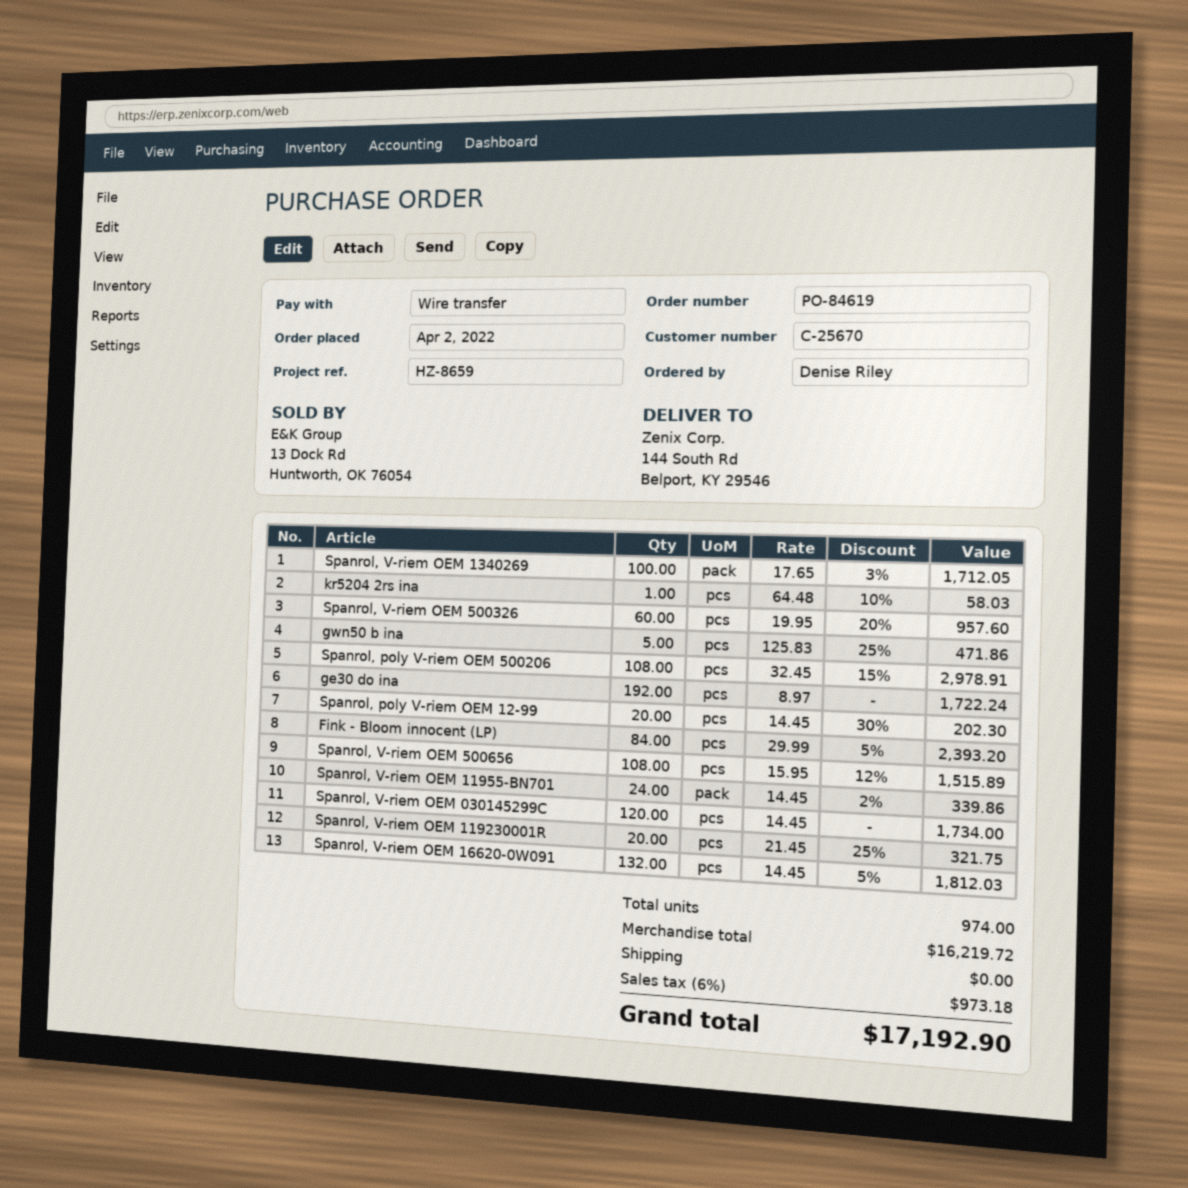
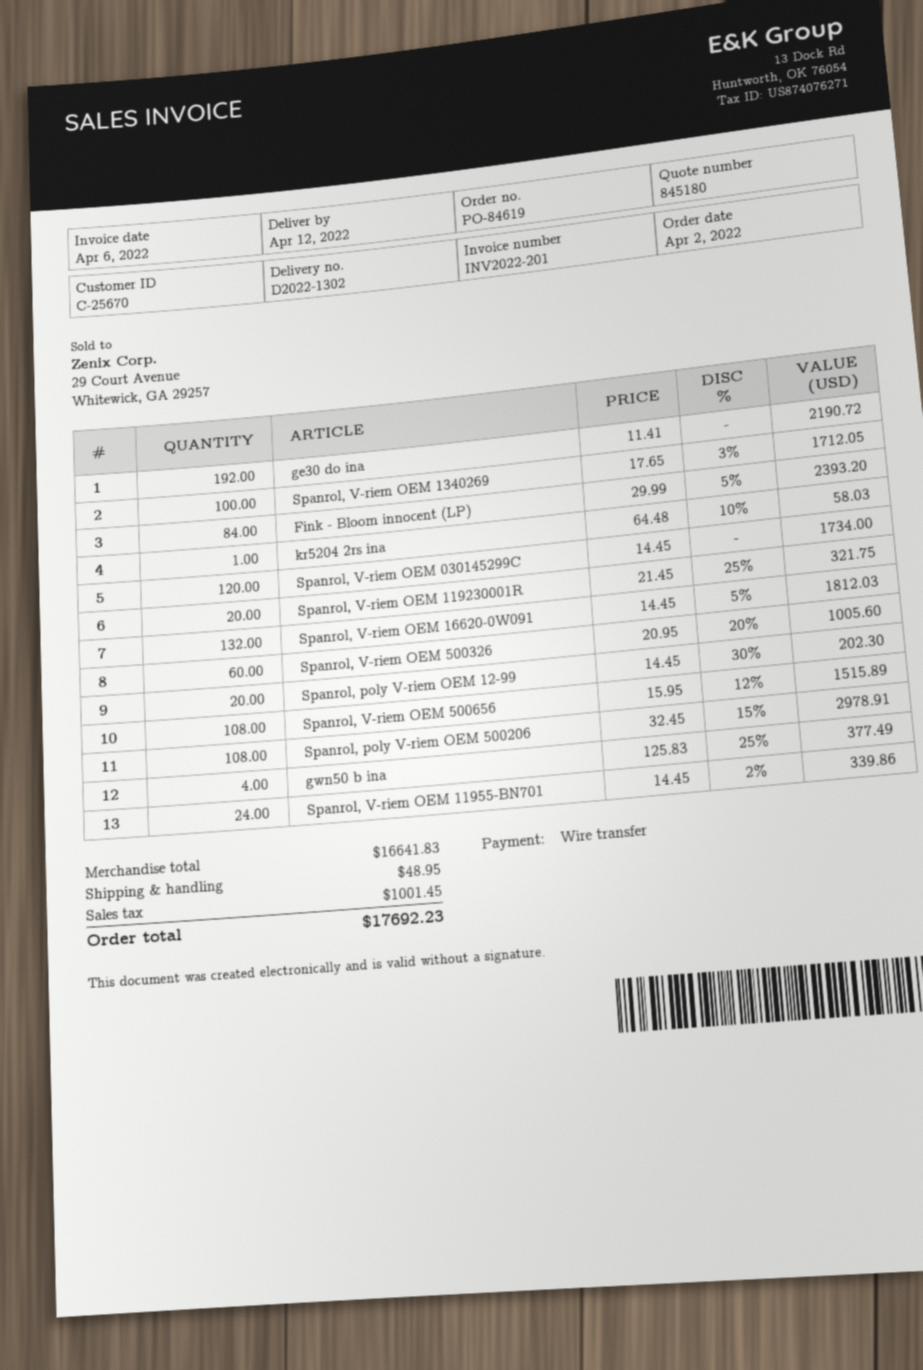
Spanrol, V-riem OEM 500326: 60 x 19.95 - 20% = 957.60 -> 60 x 20.95 - 20% = 1005.60
gwn50 b ina: 5 x 125.83 - 25% = 471.86 -> 4 x 125.83 - 25% = 377.49
ge30 do ina: 192 x 8.97 = 1722.24 -> 192 x 11.41 = 2190.72
subtotal: 16219.72 -> 16641.83
shipping: 0.00 -> 48.95
tax: 973.18 -> 1001.45
total: 17192.90 -> 17692.23

